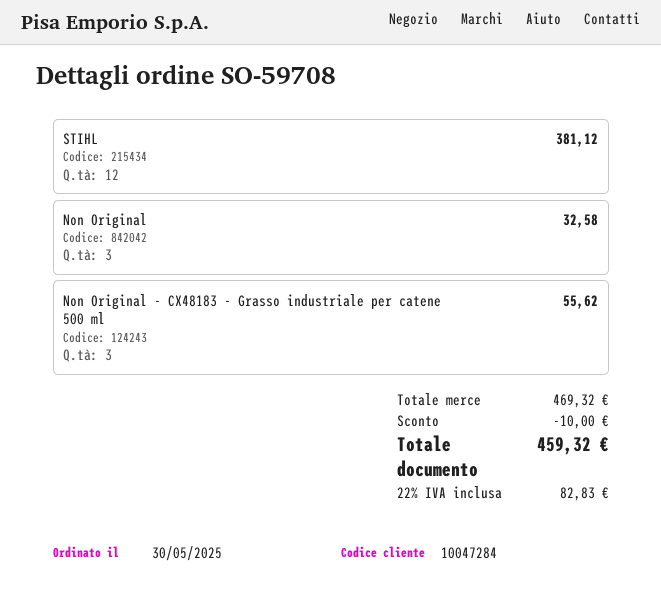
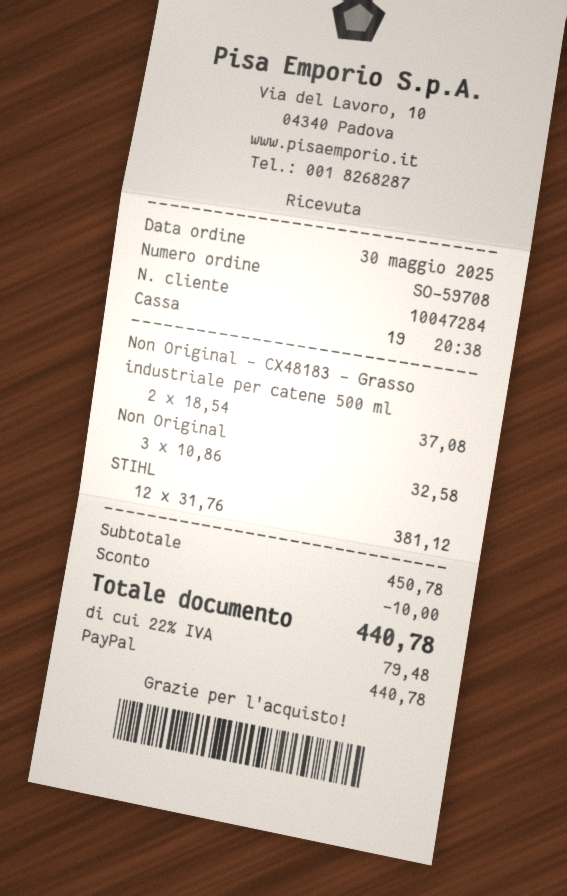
Non Original - CX48183 - Grasso industriale per catene 500 ml: 3 for 55.62 -> 2 for 37.08
subtotal: 469.32 -> 450.78
tax: 22% = 82.83 -> 22% = 79.48
total: 459.32 -> 440.78

